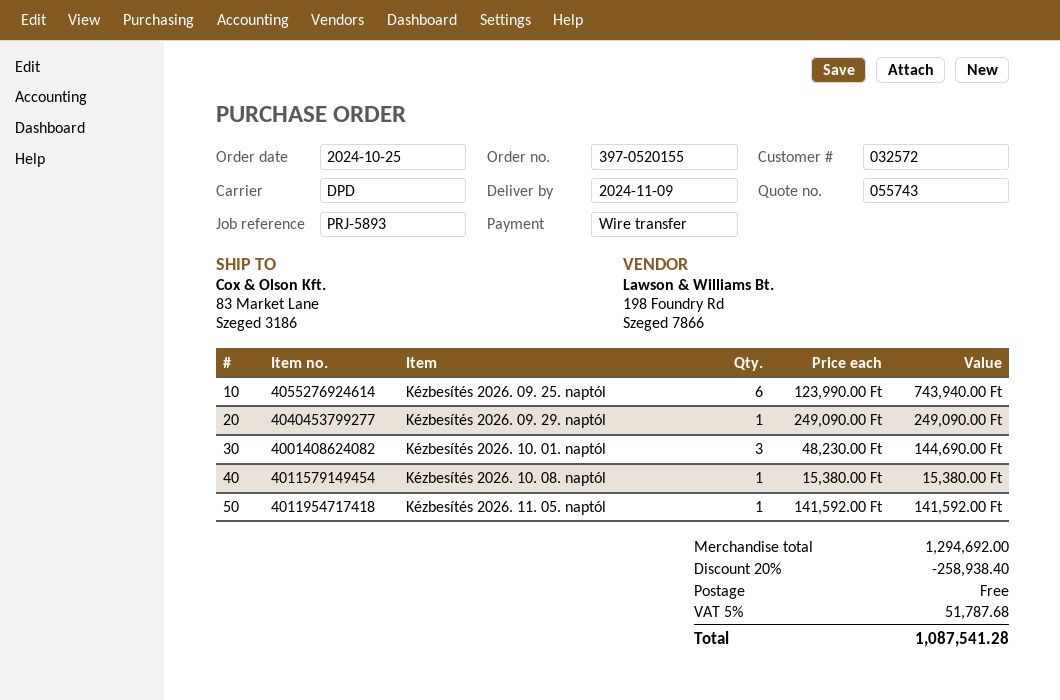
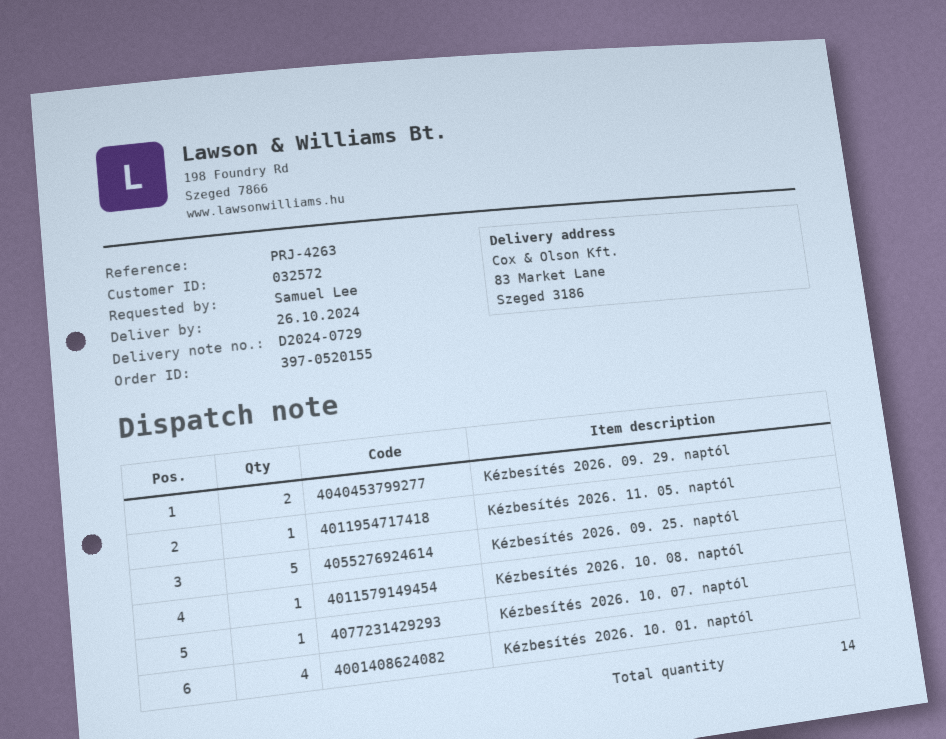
delivery date: 2024-11-09 -> 2024-10-26
reference: PRJ-5893 -> PRJ-4263
Kézbesítés 2026. 09. 25. naptól: 6 -> 5
Kézbesítés 2026. 09. 29. naptól: 1 -> 2
Kézbesítés 2026. 10. 01. naptól: 3 -> 4
Kézbesítés 2026. 10. 07. naptól: none -> 1

